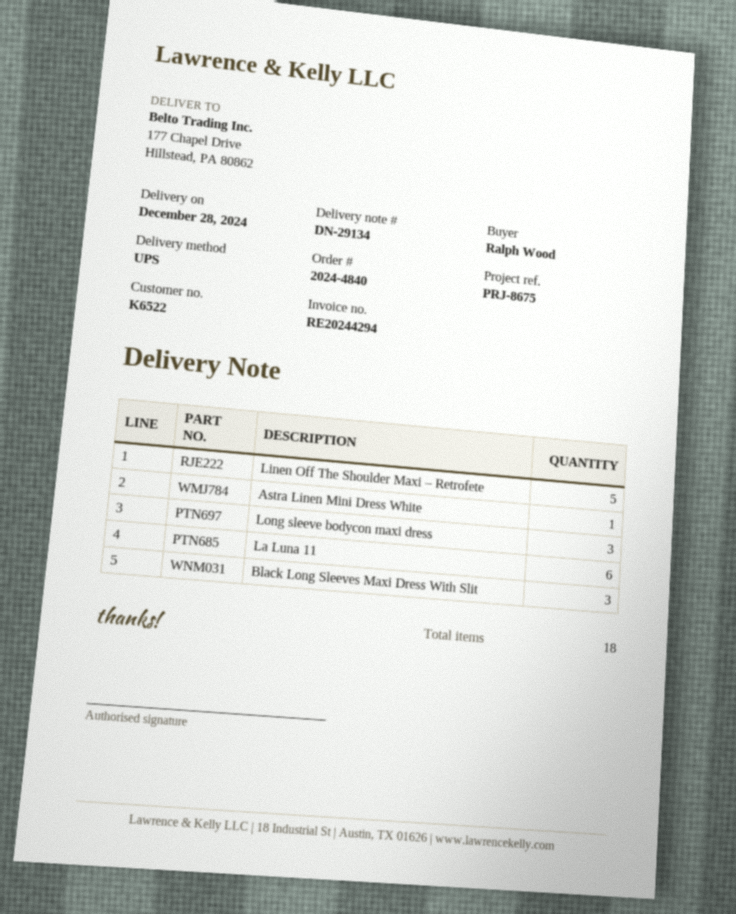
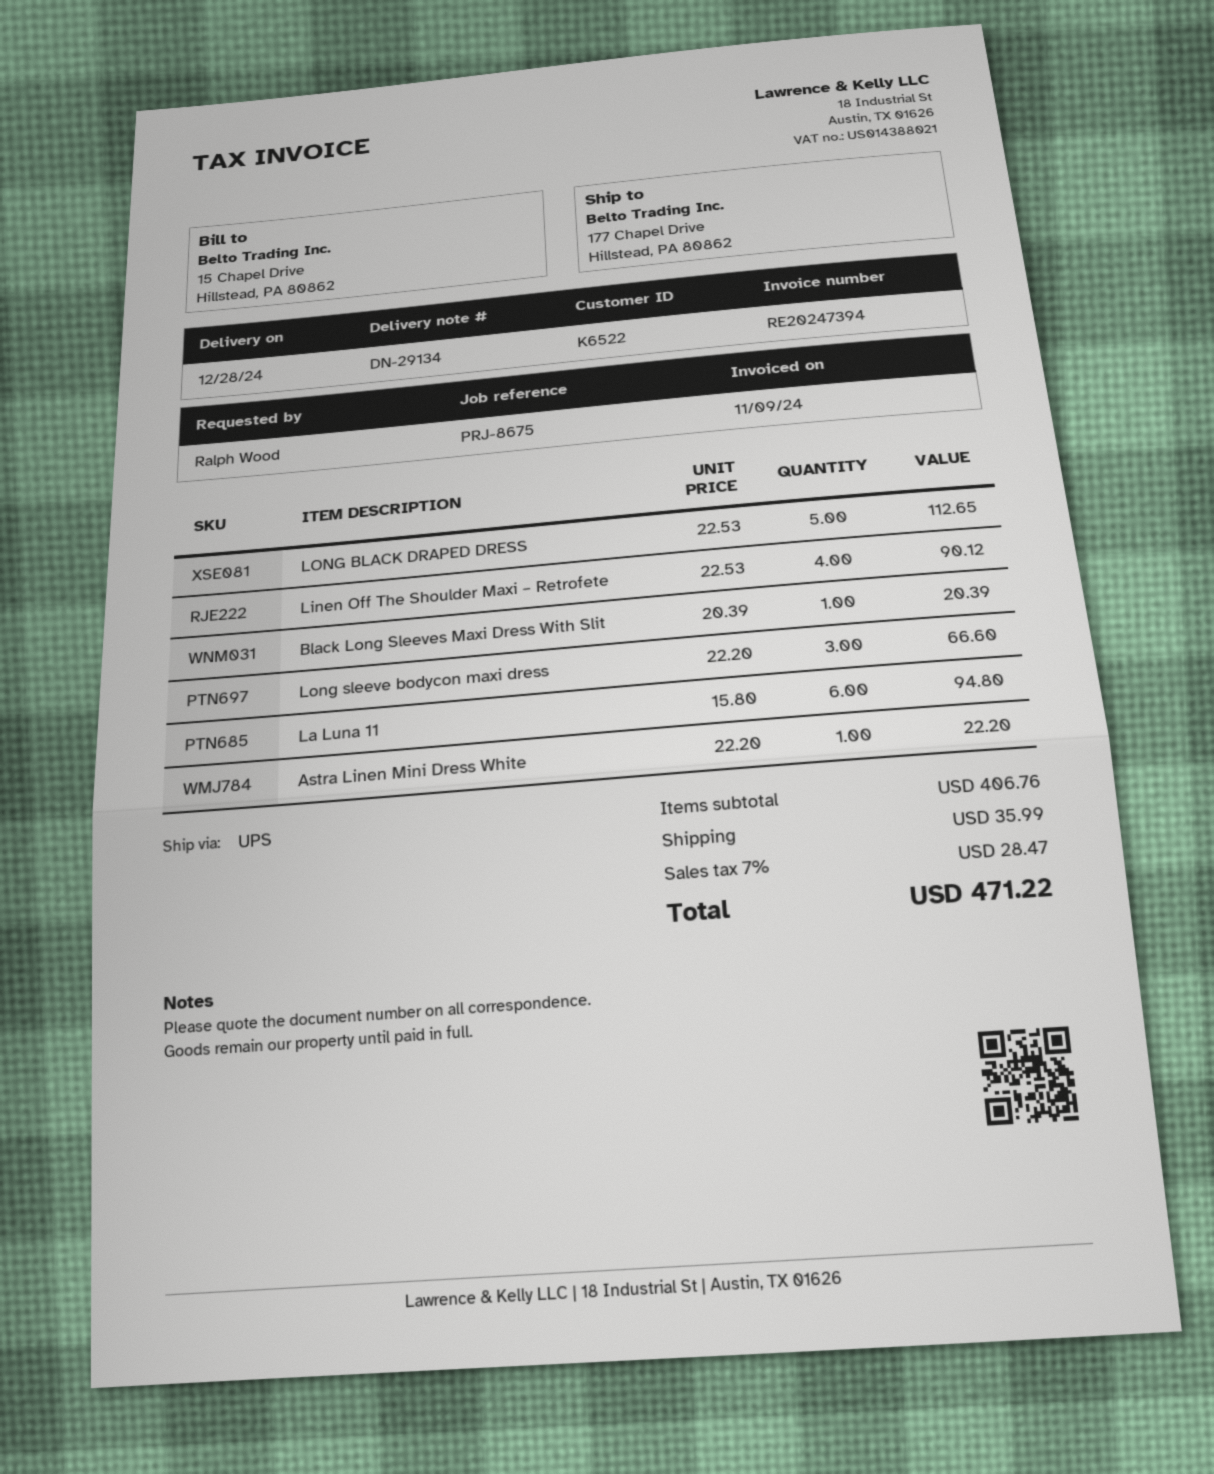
invoice number: RE20244294 -> RE20247394
Linen Off The Shoulder Maxi – Retrofete: 5 -> 4
Black Long Sleeves Maxi Dress With Slit: 3 -> 1
LONG BLACK DRAPED DRESS: none -> 5

